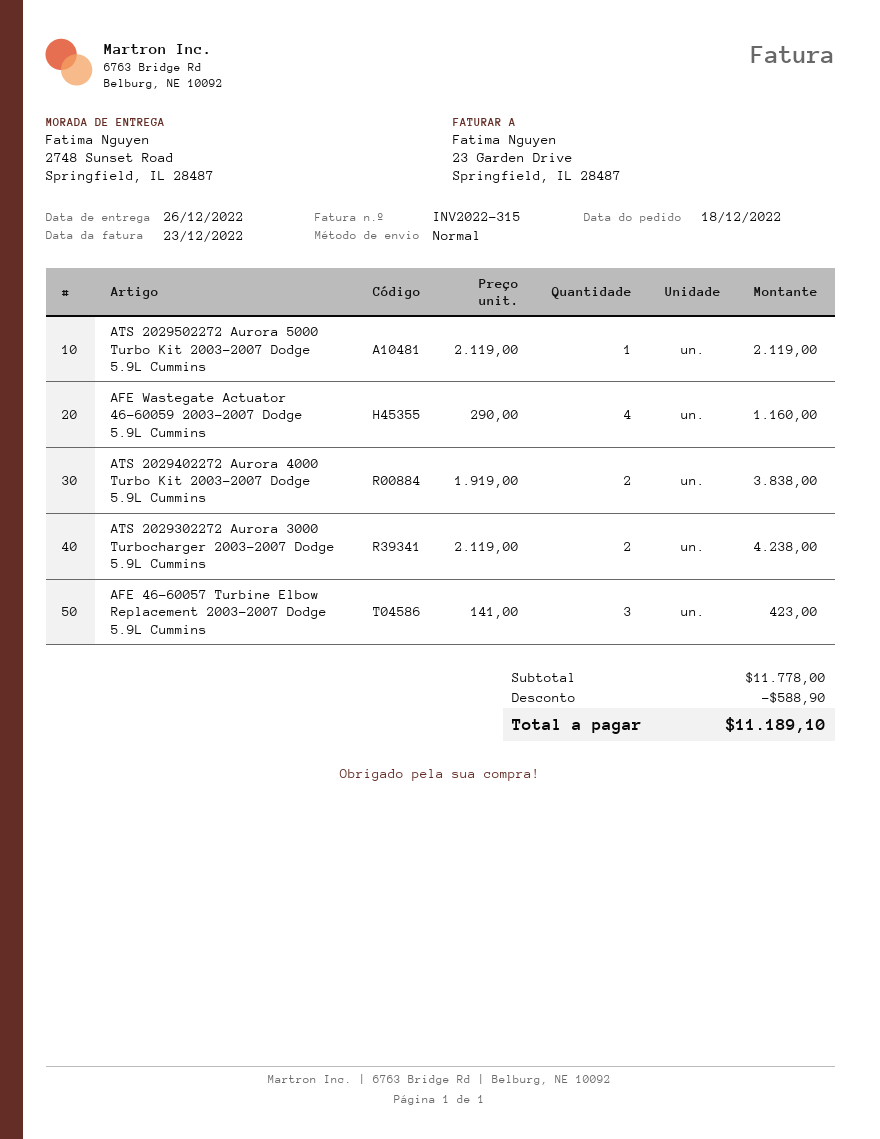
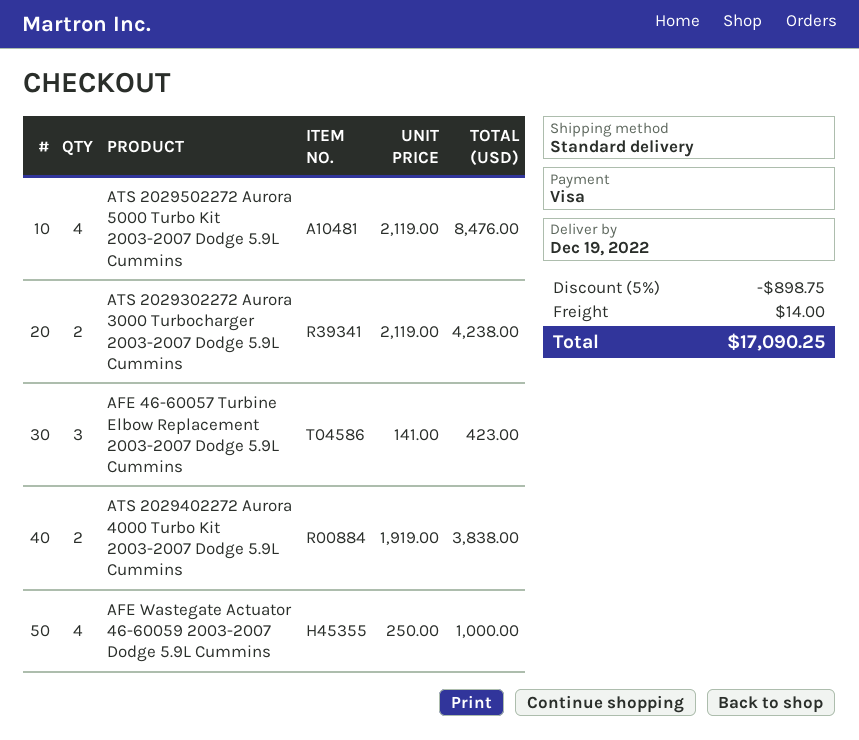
delivery date: 2022-12-26 -> 2022-12-19
ATS 2029502272 Aurora 5000 Turbo Kit 2003-2007 Dodge 5.9L Cummins: 1 x 2119.00 = 2119.00 -> 4 x 2119.00 = 8476.00
AFE Wastegate Actuator 46-60059 2003-2007 Dodge 5.9L Cummins: 4 x 290.00 = 1160.00 -> 4 x 250.00 = 1000.00
discount: 588.90 -> 898.75
shipping: none -> 14.00
total: 11189.10 -> 17090.25

